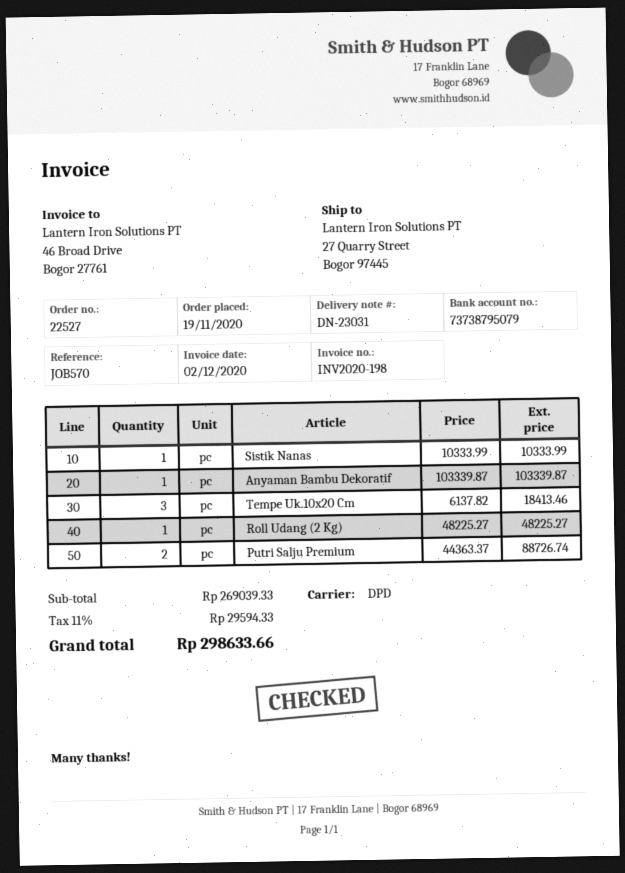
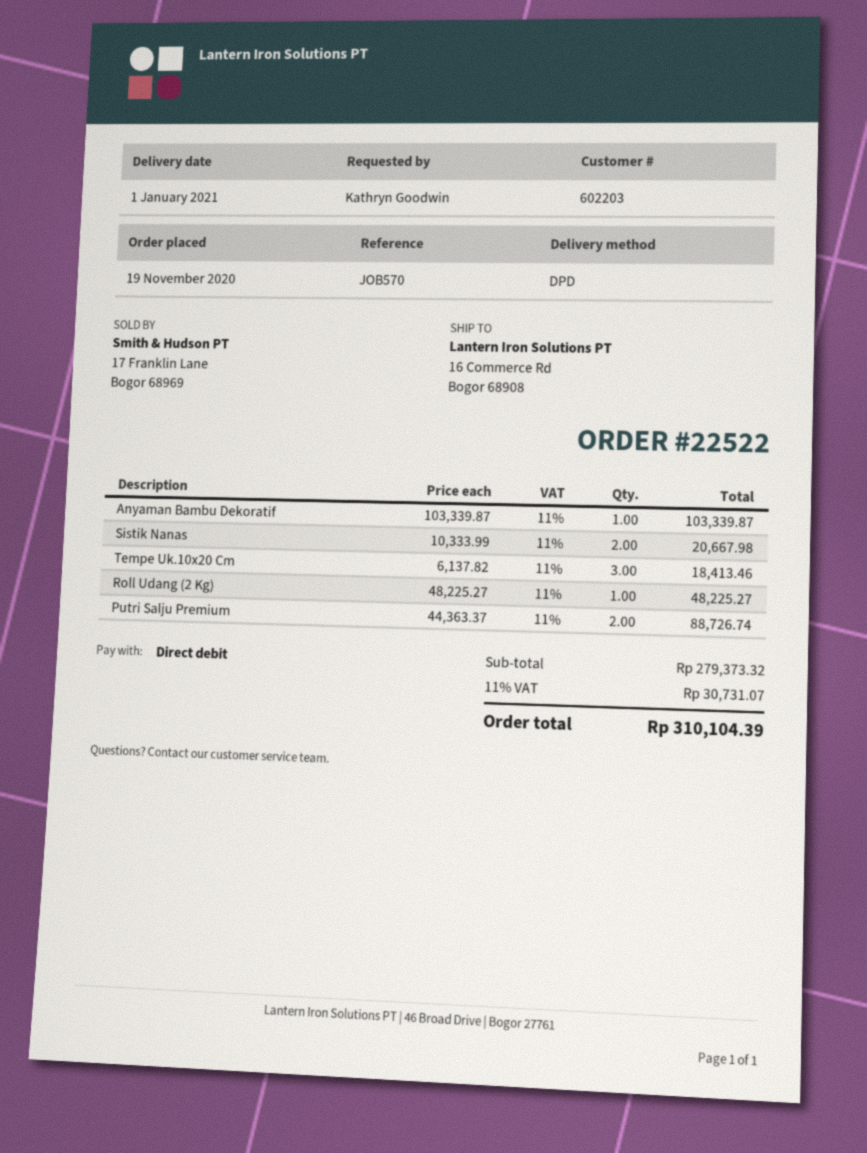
order number: 22527 -> 22522
ship to: 27 Quarry Street, Bogor 97445 -> 16 Commerce Rd, Bogor 68908
Sistik Nanas: 1 x 10333.99 = 10333.99 -> 2 x 10333.99 = 20667.98
subtotal: 269039.33 -> 279373.32
tax: 11% = 29594.33 -> 11% = 30731.07
total: 298633.66 -> 310104.39

